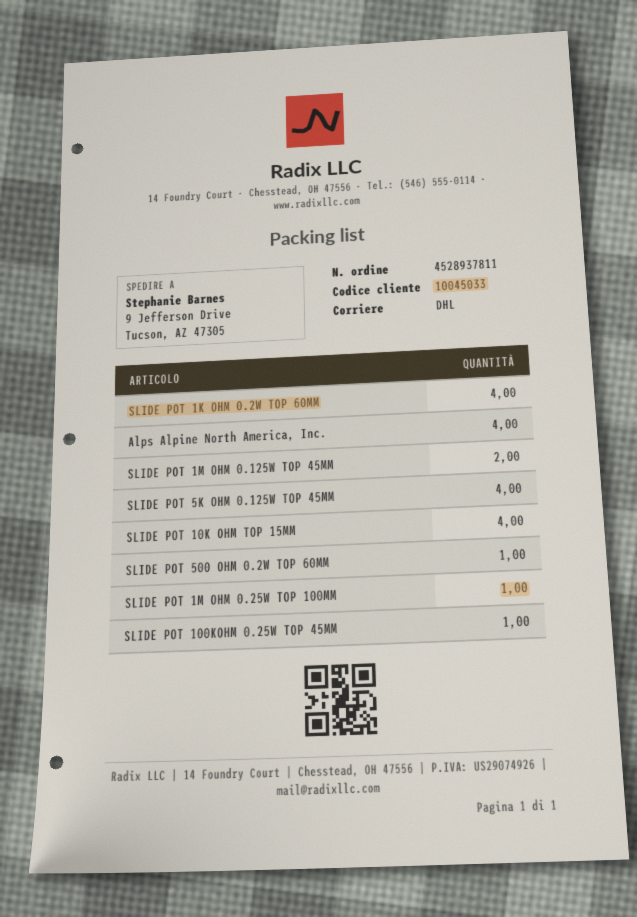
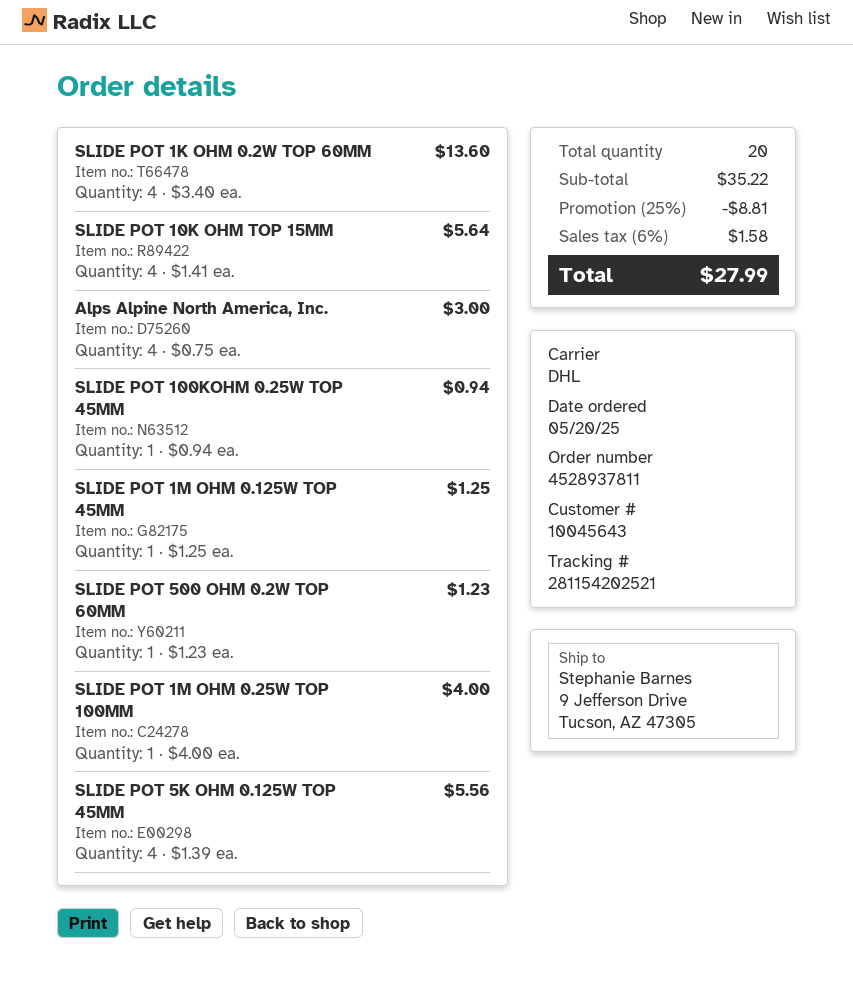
customer number: 10045033 -> 10045643
SLIDE POT 1M OHM 0.125W TOP 45MM: 2 -> 1

